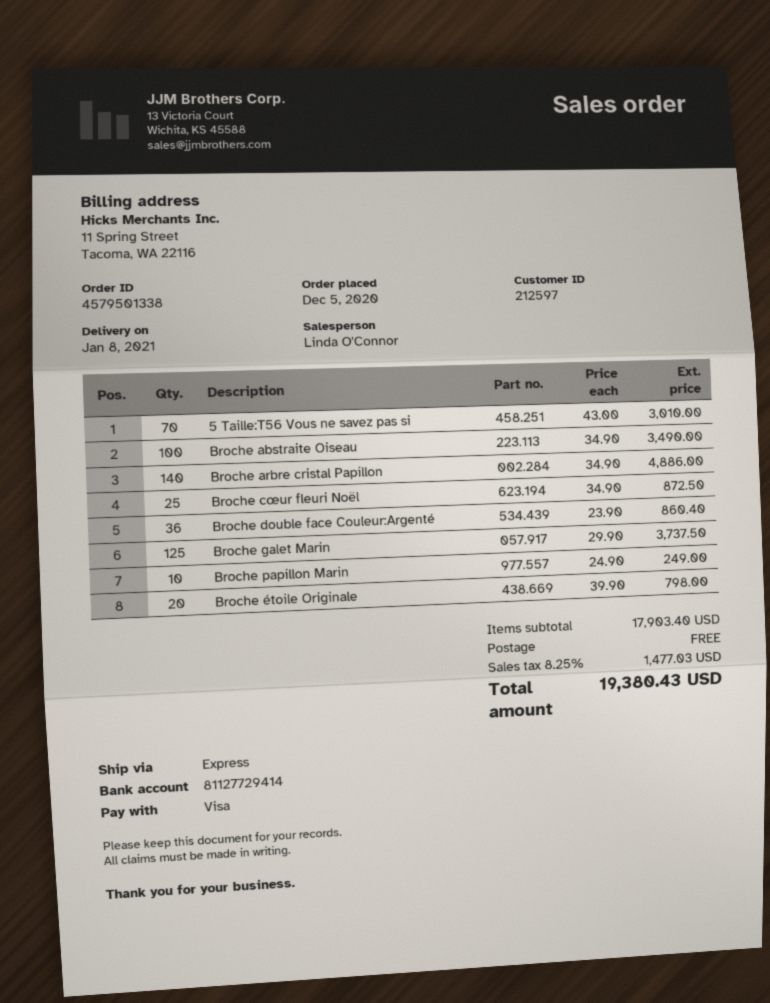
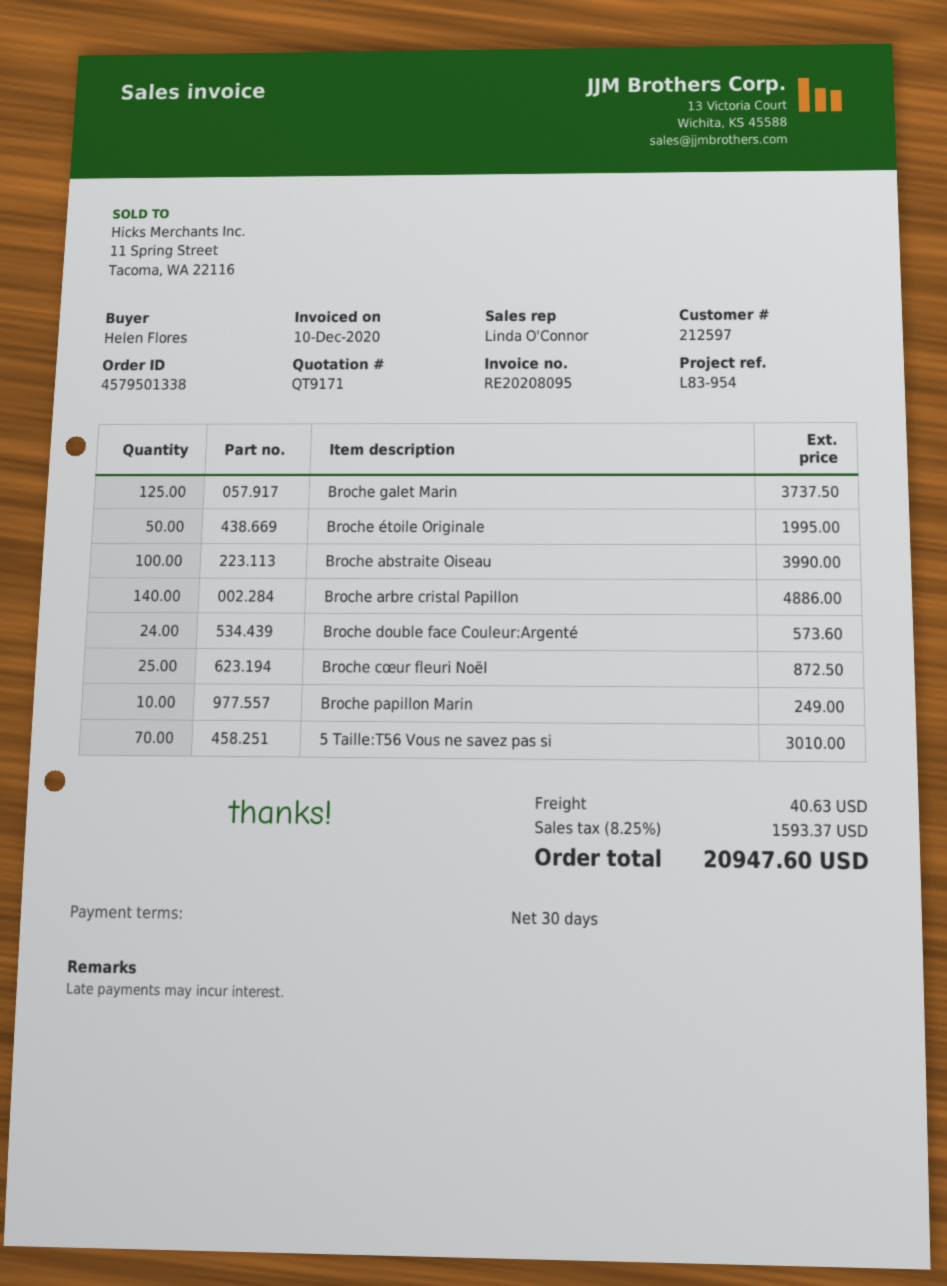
Broche abstraite Oiseau: 100 for 3490.00 -> 100 for 3990.00
Broche double face Couleur:Argenté: 36 for 860.40 -> 24 for 573.60
Broche étoile Originale: 20 for 798.00 -> 50 for 1995.00
shipping: 0.00 -> 40.63
tax: 8.25% = 1477.03 -> 8.25% = 1593.37
total: 19380.43 -> 20947.60

